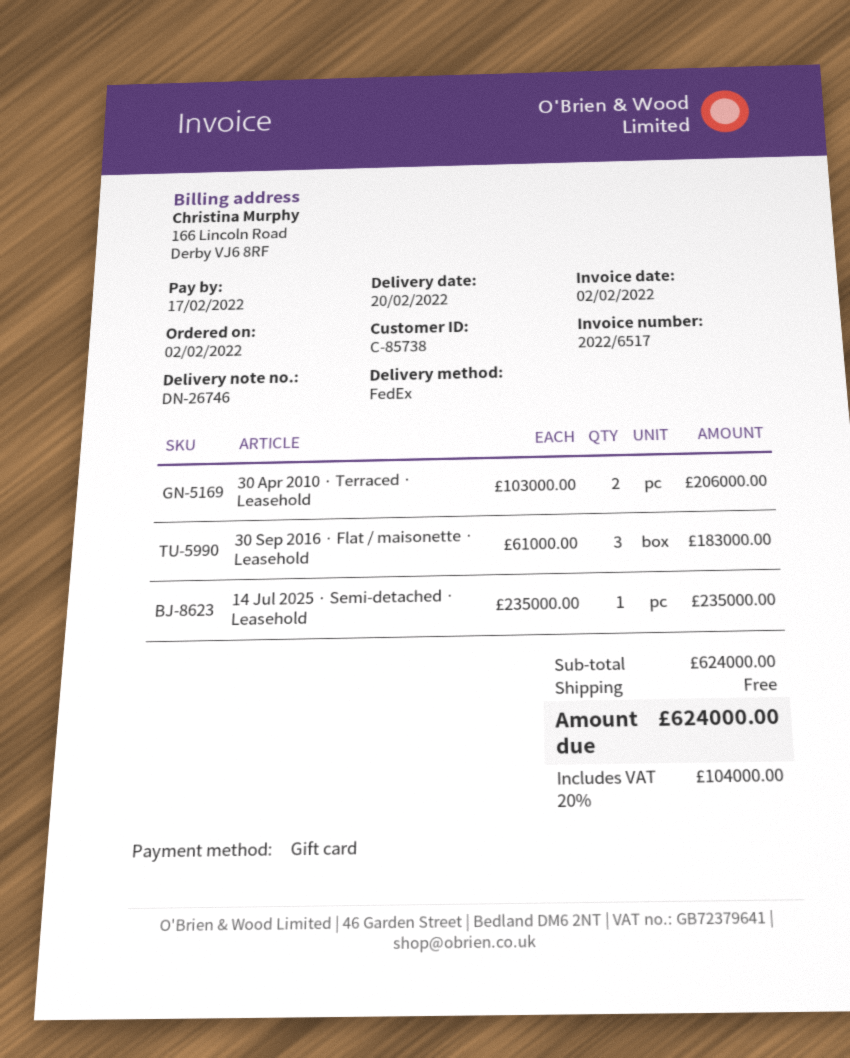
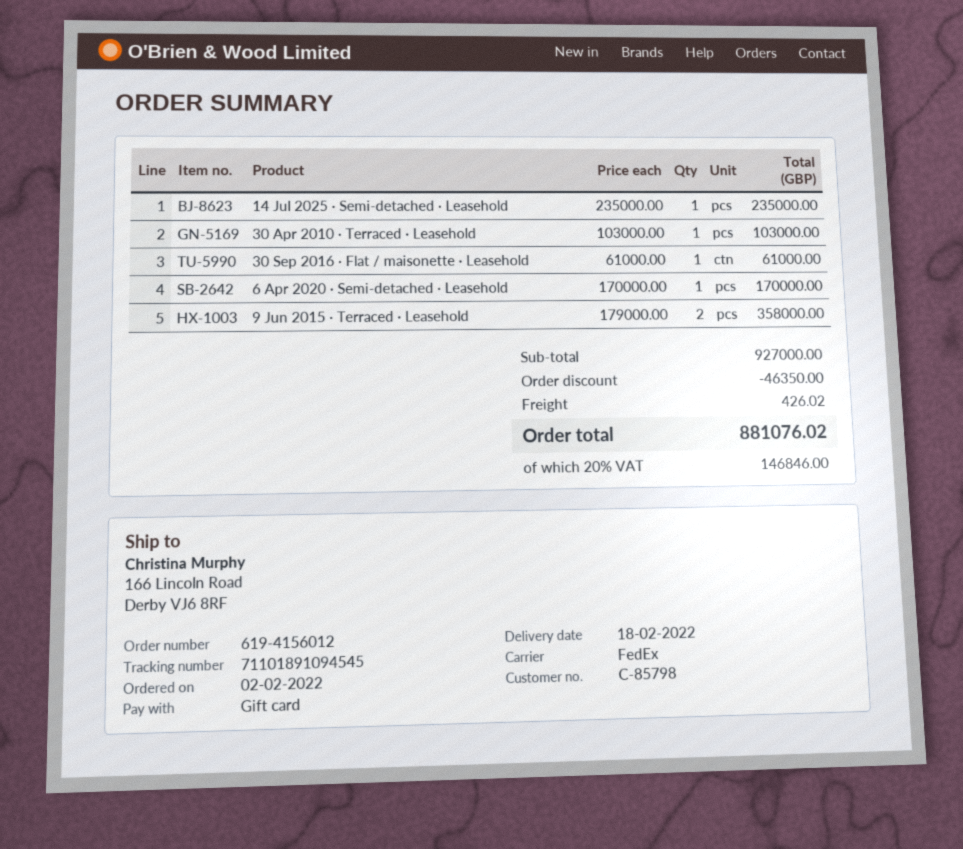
delivery date: 2022-02-20 -> 2022-02-18
customer number: C-85738 -> C-85798
30 Apr 2010 · Terraced · Leasehold: 2 x 103000.00 = 206000.00 -> 1 x 103000.00 = 103000.00
30 Sep 2016 · Flat / maisonette · Leasehold: 3 x 61000.00 = 183000.00 -> 1 x 61000.00 = 61000.00
6 Apr 2020 · Semi-detached · Leasehold: none -> 1 x 170000.00 = 170000.00
9 Jun 2015 · Terraced · Leasehold: none -> 2 x 179000.00 = 358000.00
subtotal: 624000.00 -> 927000.00
discount: none -> 46350.00
shipping: 0.00 -> 426.02
tax: 20% = 104000.00 -> 20% = 146846.00
total: 624000.00 -> 881076.02

